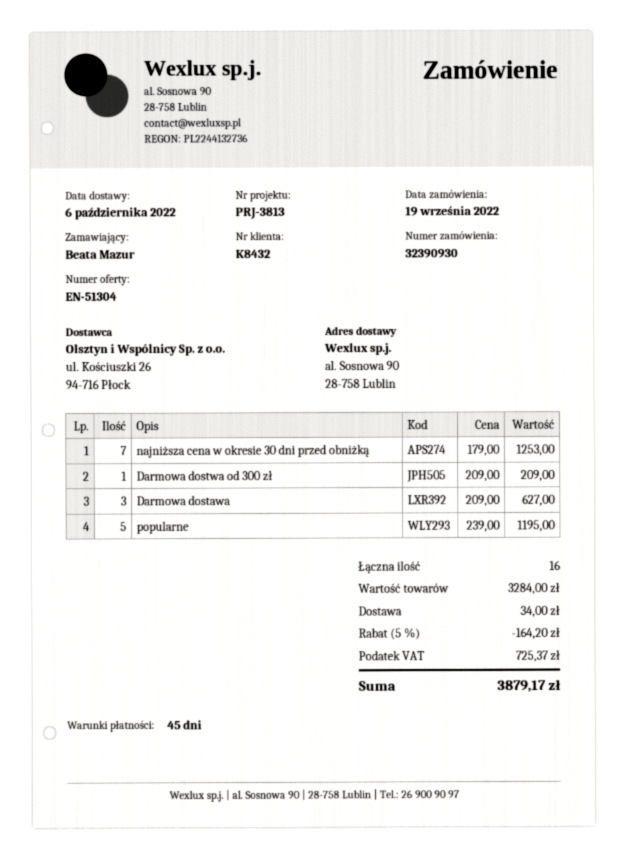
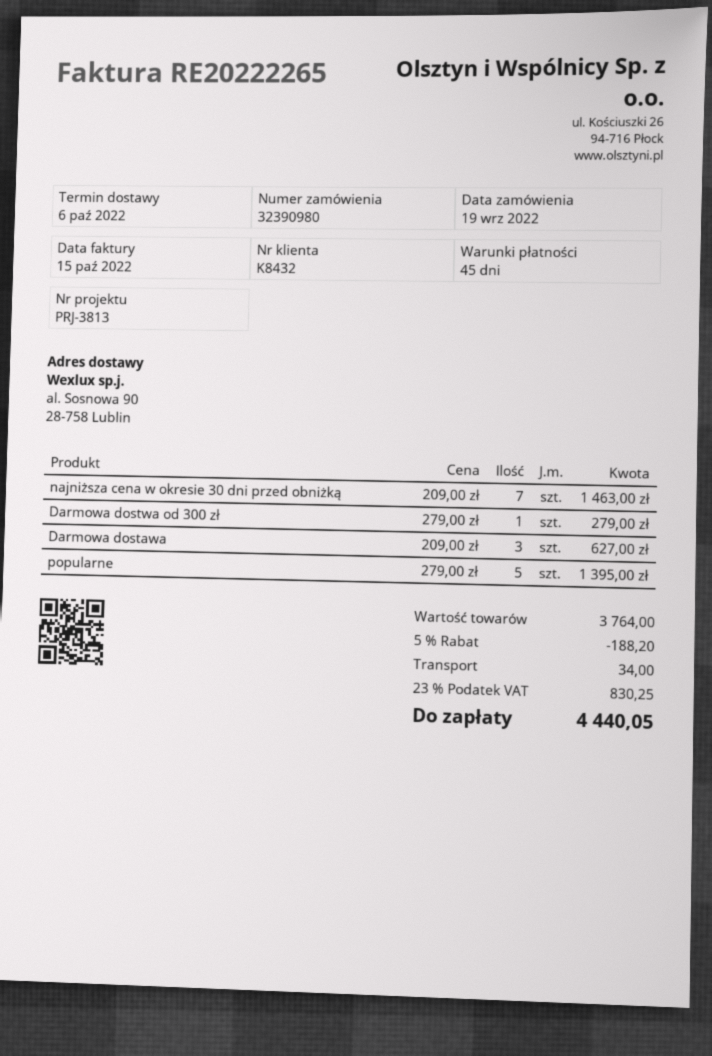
order number: 32390930 -> 32390980
najniższa cena w okresie 30 dni przed obniżką: 7 x 179.00 = 1253.00 -> 7 x 209.00 = 1463.00
Darmowa dostwa od 300 zł: 1 x 209.00 = 209.00 -> 1 x 279.00 = 279.00
popularne: 5 x 239.00 = 1195.00 -> 5 x 279.00 = 1395.00
subtotal: 3284.00 -> 3764.00
discount: 5% = 164.20 -> 5% = 188.20
tax: 725.37 -> 830.25
total: 3879.17 -> 4440.05

